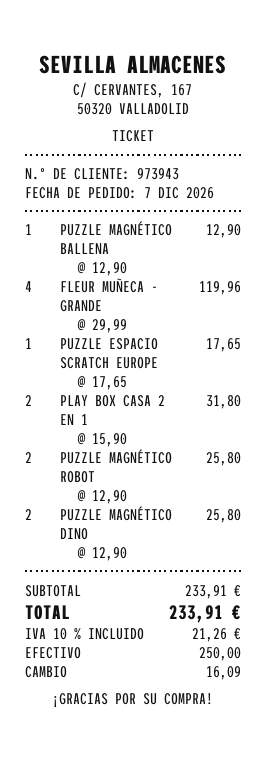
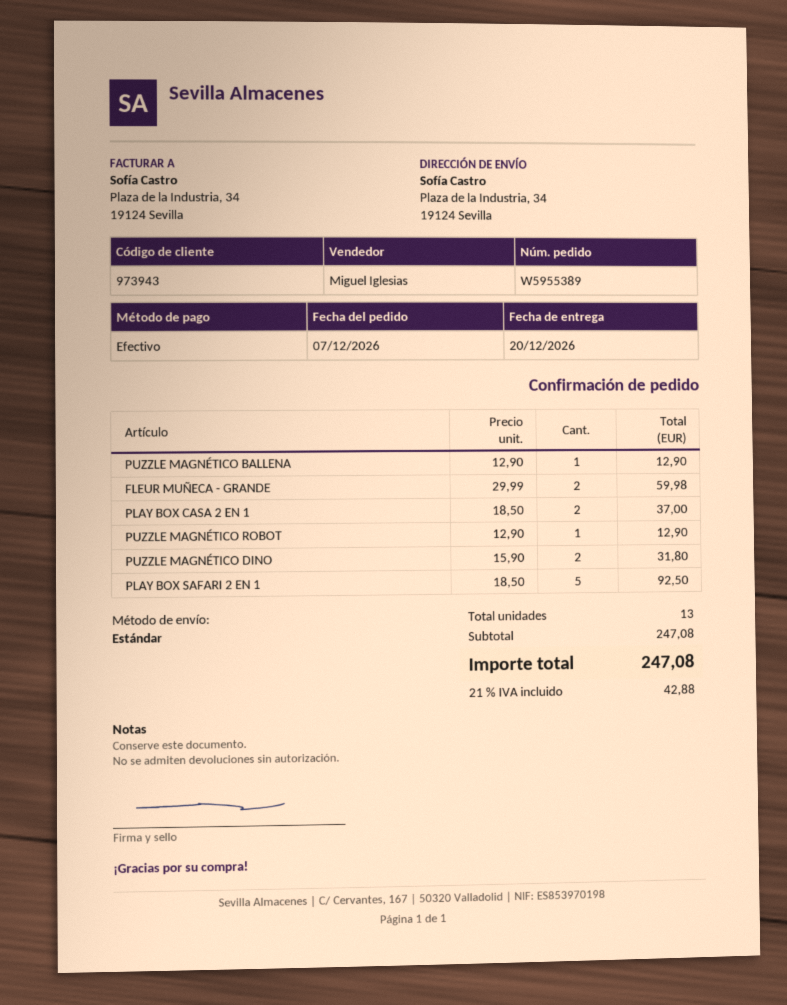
FLEUR MUÑECA - GRANDE: 4 x 29.99 = 119.96 -> 2 x 29.99 = 59.98
PUZZLE ESPACIO SCRATCH EUROPE: 1 x 17.65 = 17.65 -> none
PLAY BOX CASA 2 EN 1: 2 x 15.90 = 31.80 -> 2 x 18.50 = 37.00
PUZZLE MAGNÉTICO ROBOT: 2 x 12.90 = 25.80 -> 1 x 12.90 = 12.90
PUZZLE MAGNÉTICO DINO: 2 x 12.90 = 25.80 -> 2 x 15.90 = 31.80
PLAY BOX SAFARI 2 EN 1: none -> 5 x 18.50 = 92.50
subtotal: 233.91 -> 247.08
tax: 10% = 21.26 -> 21% = 42.88
total: 233.91 -> 247.08

